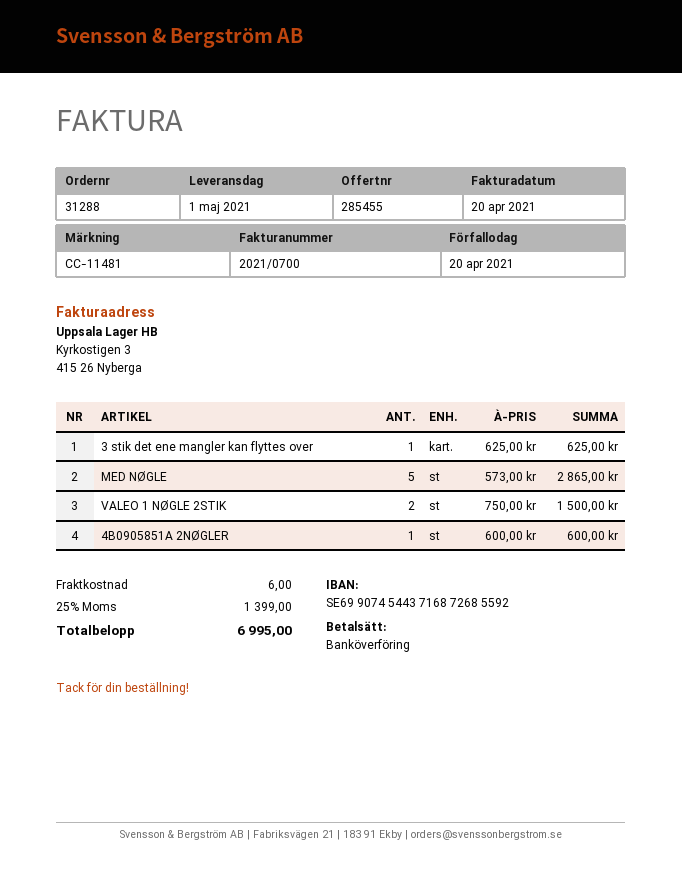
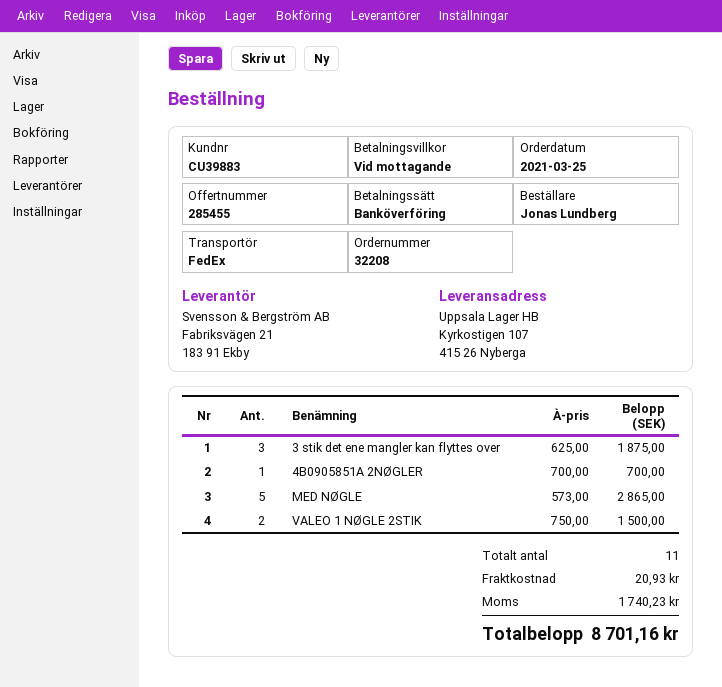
order number: 31288 -> 32208
3 stik det ene mangler kan flyttes over: 1 x 625.00 = 625.00 -> 3 x 625.00 = 1875.00
4B0905851A 2NØGLER: 1 x 600.00 = 600.00 -> 1 x 700.00 = 700.00
shipping: 6.00 -> 20.93
tax: 1399.00 -> 1740.23
total: 6995.00 -> 8701.16

